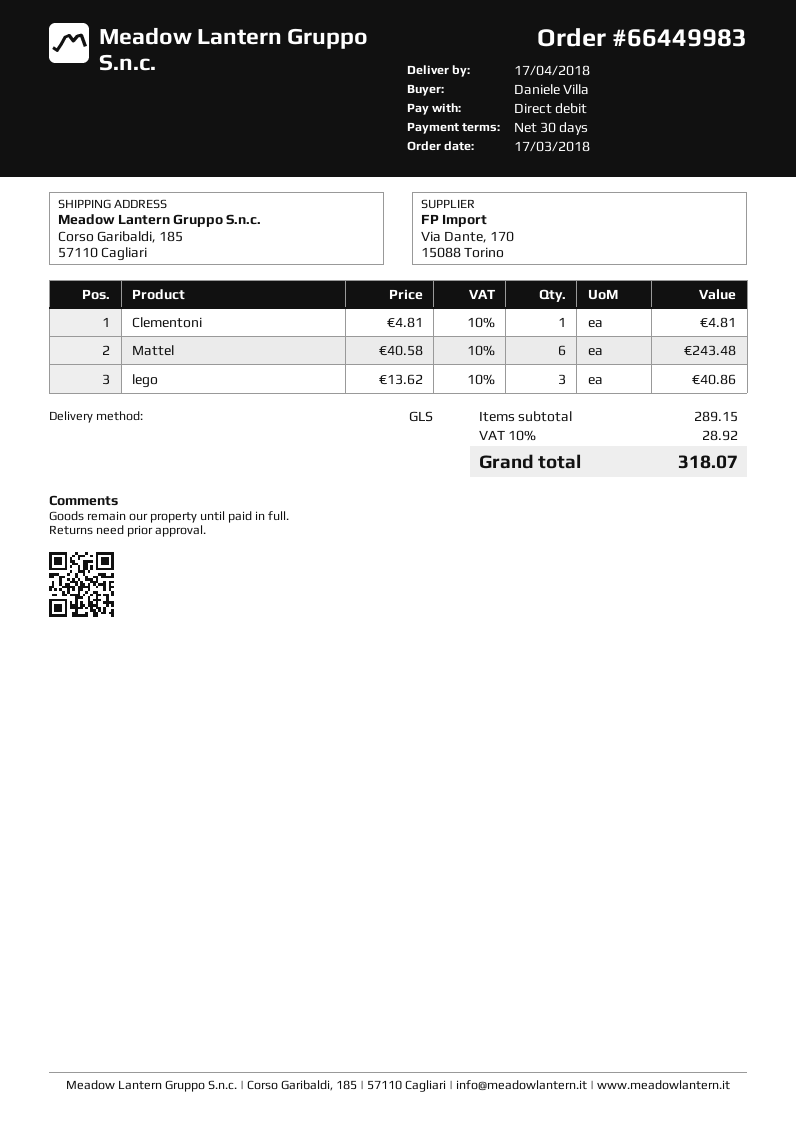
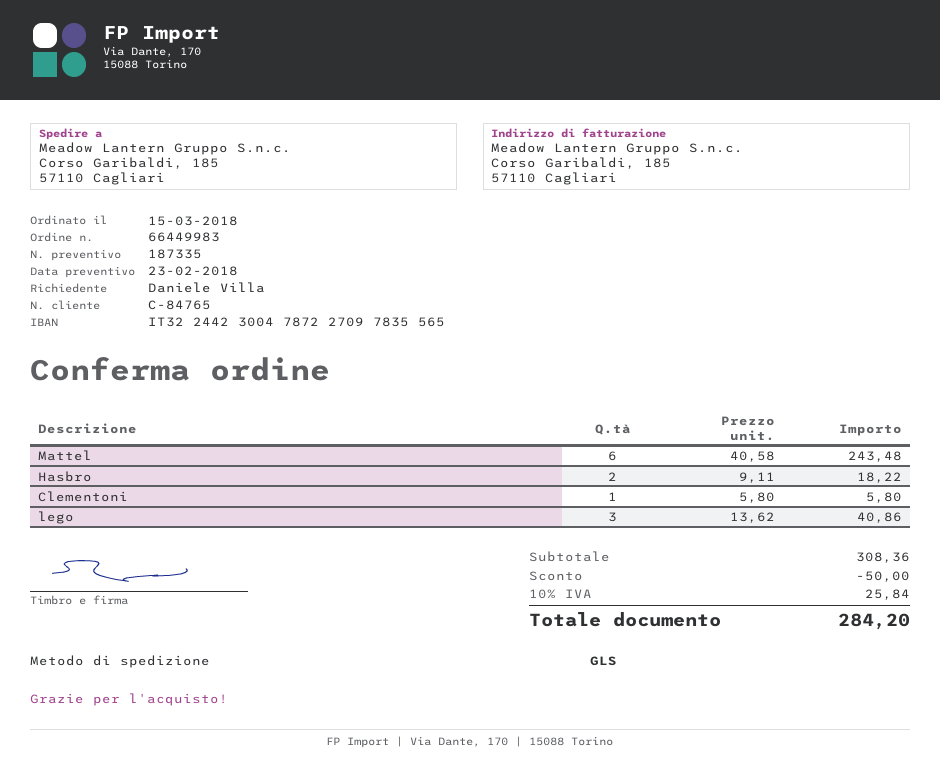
order date: 2018-03-17 -> 2018-03-15
Clementoni: 1 x 4.81 = 4.81 -> 1 x 5.80 = 5.80
Hasbro: none -> 2 x 9.11 = 18.22
subtotal: 289.15 -> 308.36
discount: none -> 50.00
tax: 10% = 28.92 -> 10% = 25.84
total: 318.07 -> 284.20

